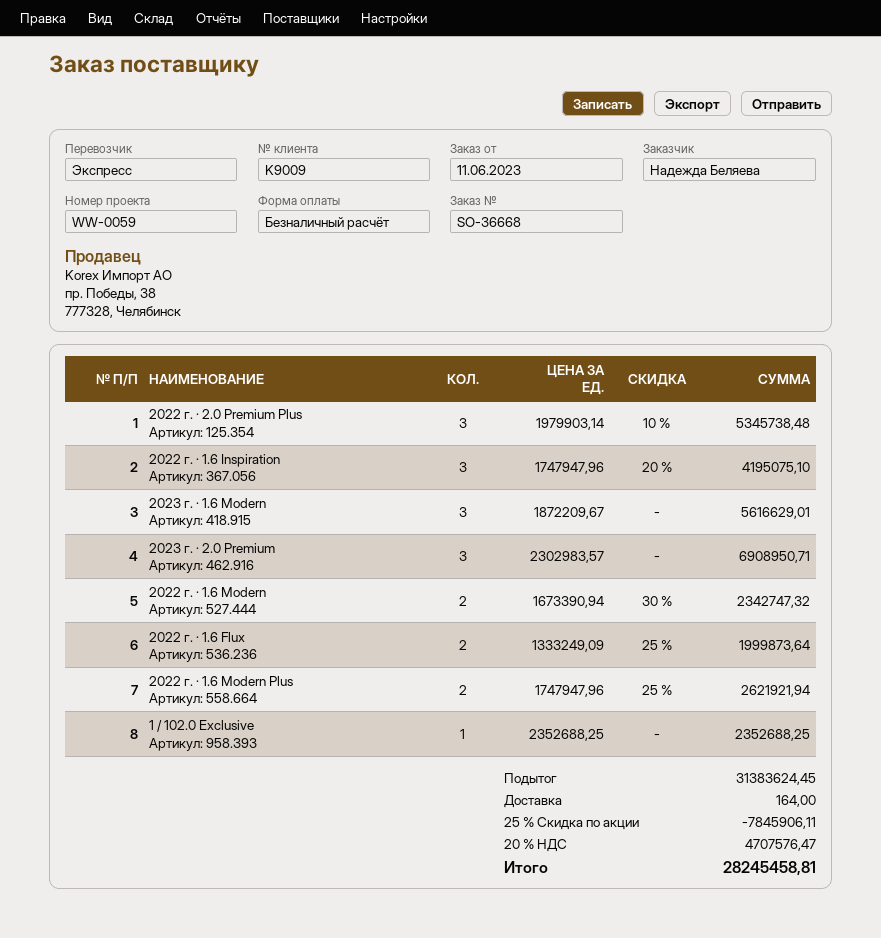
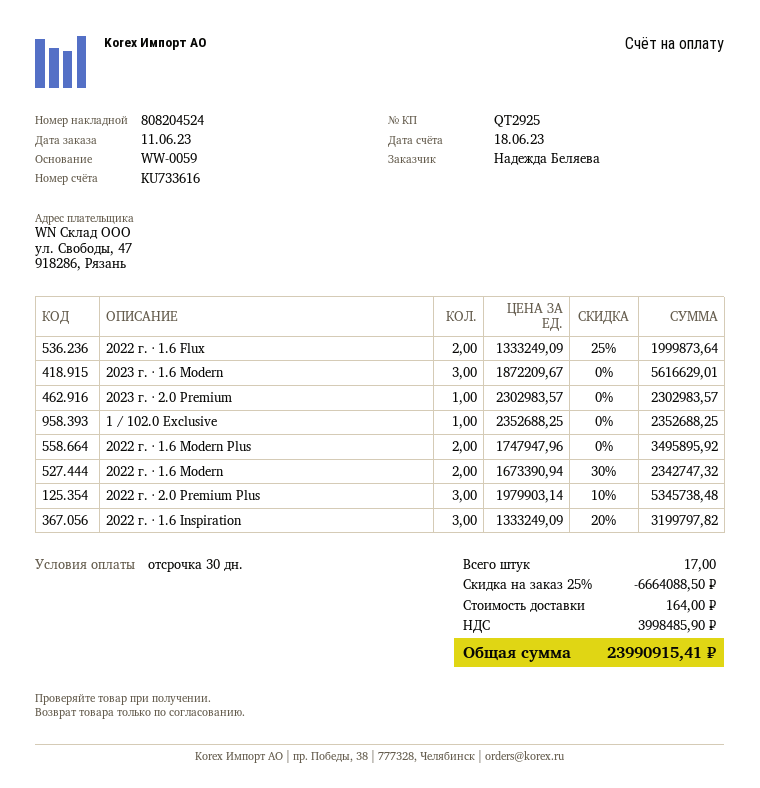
2022 г. · 1.6 Inspiration: 3 x 1747947.96 - 20% = 4195075.10 -> 3 x 1333249.09 - 20% = 3199797.82
2023 г. · 2.0 Premium: 3 x 2302983.57 = 6908950.71 -> 1 x 2302983.57 = 2302983.57
2022 г. · 1.6 Modern Plus: 2 x 1747947.96 - 25% = 2621921.94 -> 2 x 1747947.96 = 3495895.92
discount: 25% = 7845906.11 -> 25% = 6664088.50
tax: 4707576.47 -> 3998485.90
total: 28245458.81 -> 23990915.41

